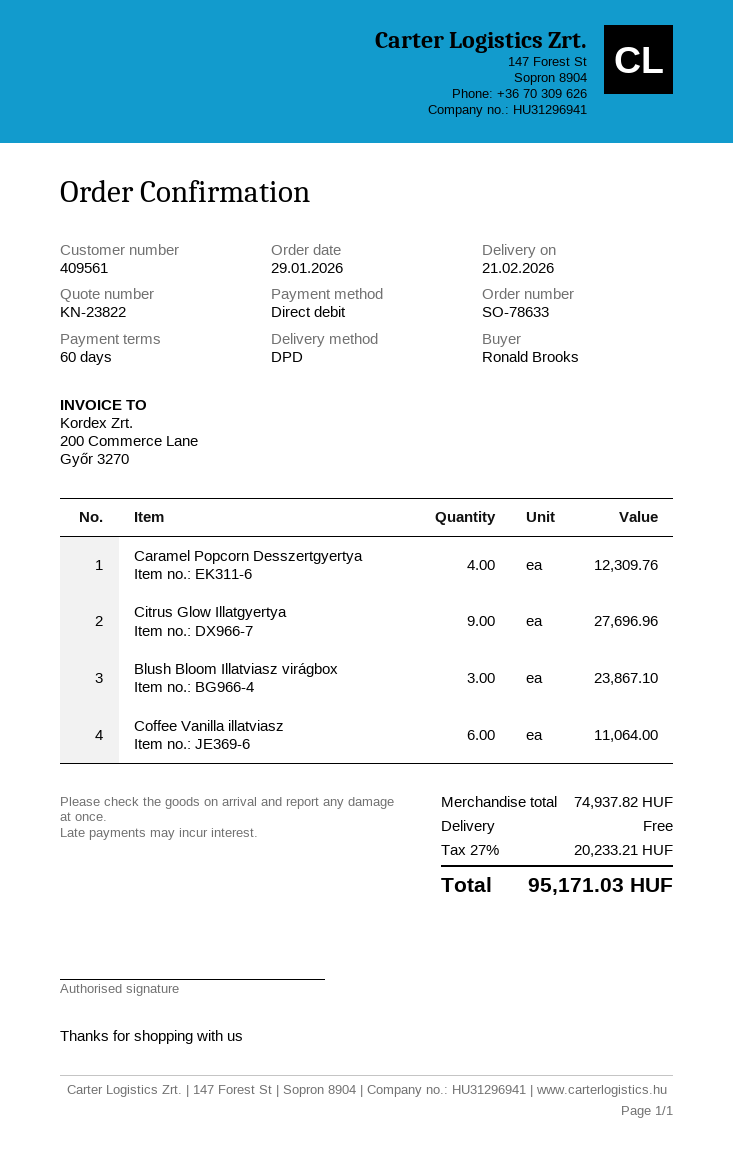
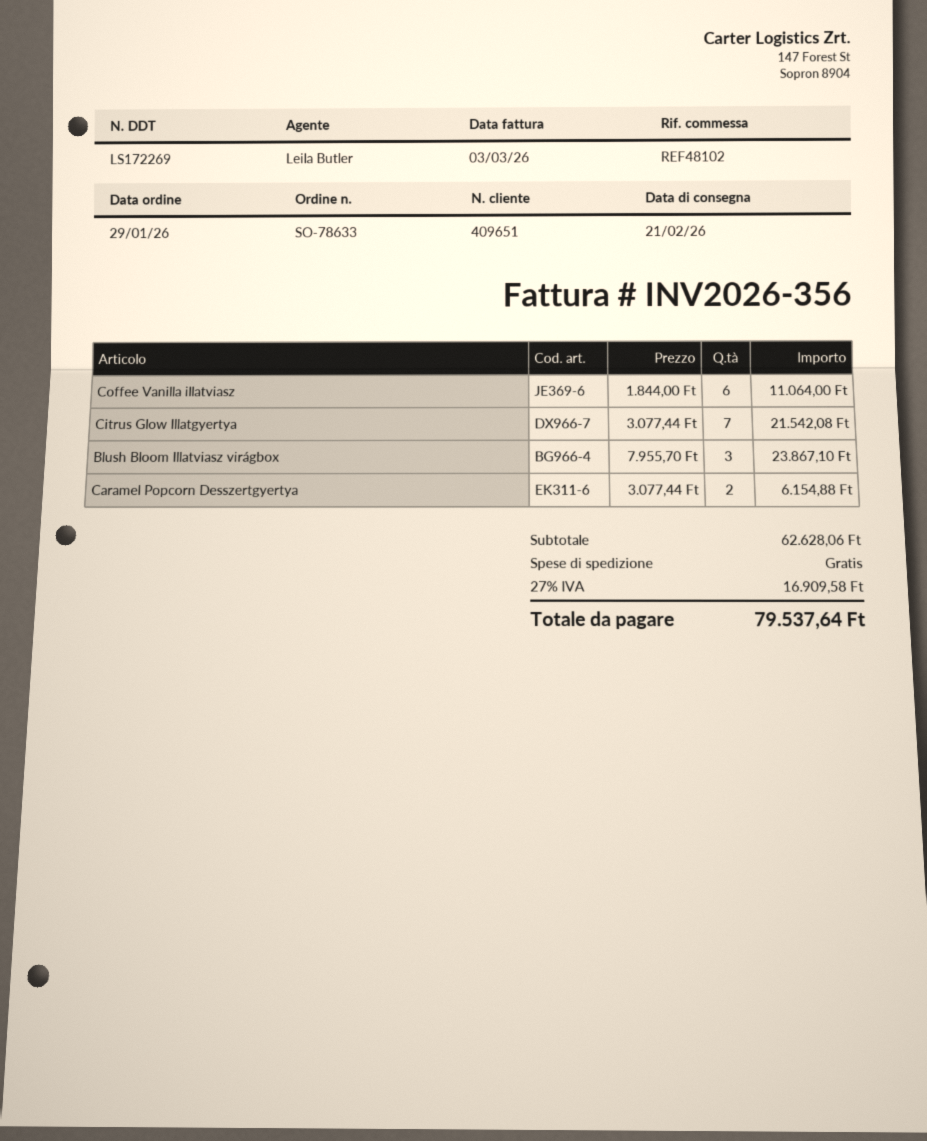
customer number: 409561 -> 409651
Caramel Popcorn Desszertgyertya: 4 for 12309.76 -> 2 for 6154.88
Citrus Glow Illatgyertya: 9 for 27696.96 -> 7 for 21542.08
subtotal: 74937.82 -> 62628.06
tax: 27% = 20233.21 -> 27% = 16909.58
total: 95171.03 -> 79537.64

